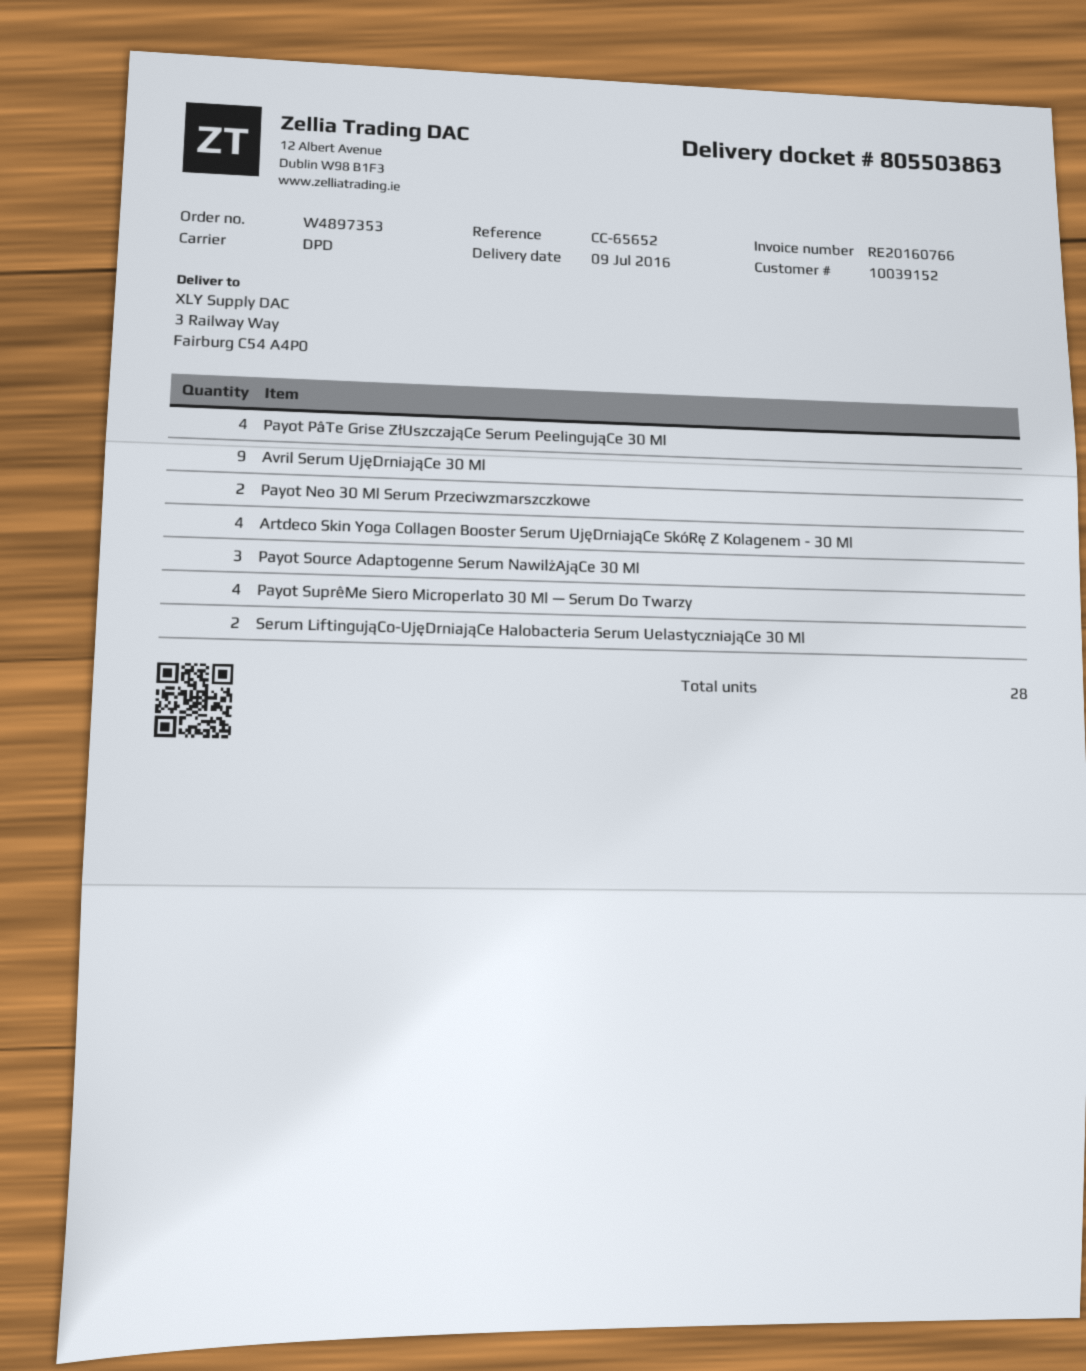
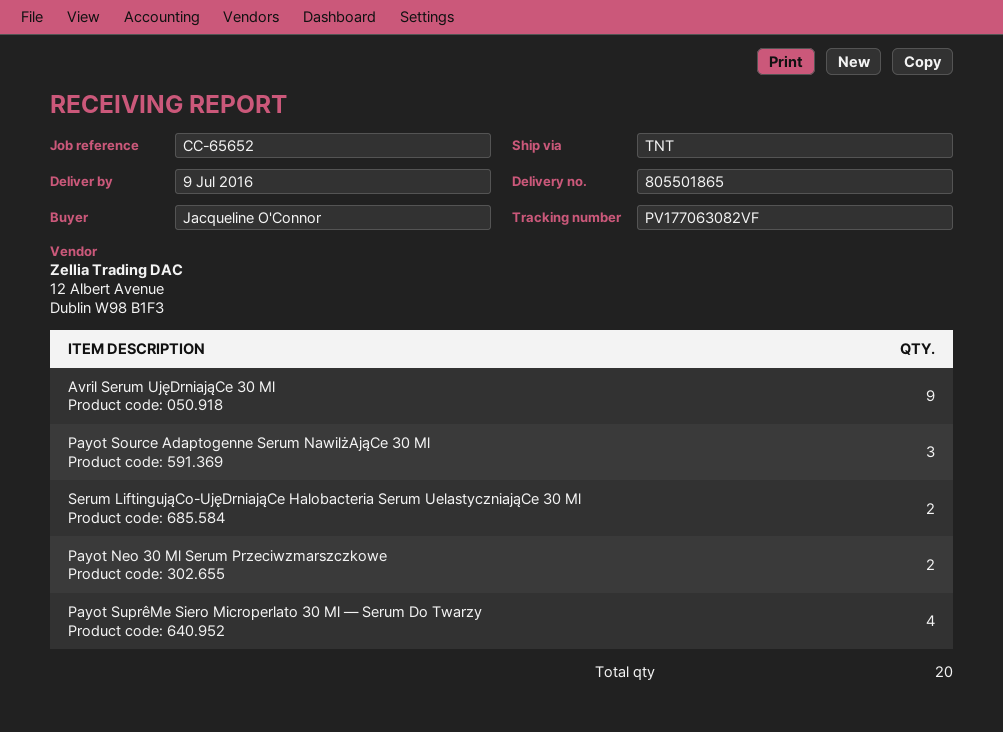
delivery note number: 805503863 -> 805501865
shipping method: DPD -> TNT
Payot PâTe Grise ZłUszczająCe Serum PeelingująCe 30 Ml: 4 -> none
Artdeco Skin Yoga Collagen Booster Serum UjęDrniająCe SkóRę Z Kolagenem - 30 Ml: 4 -> none
total quantity: 28 -> 20

